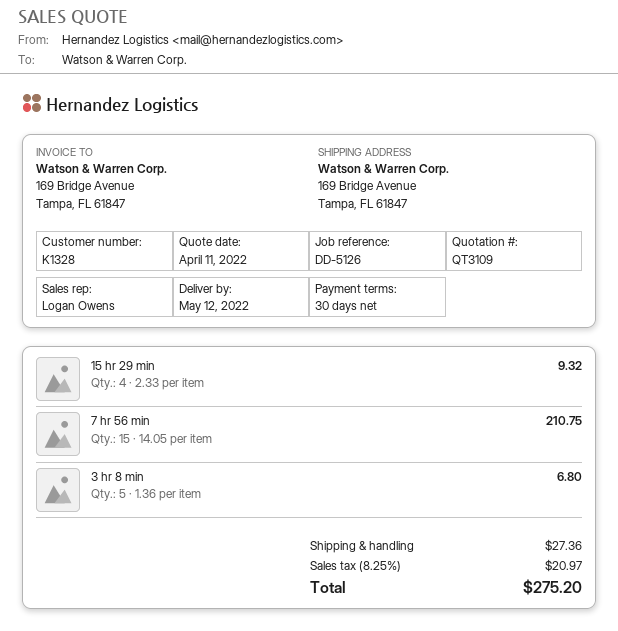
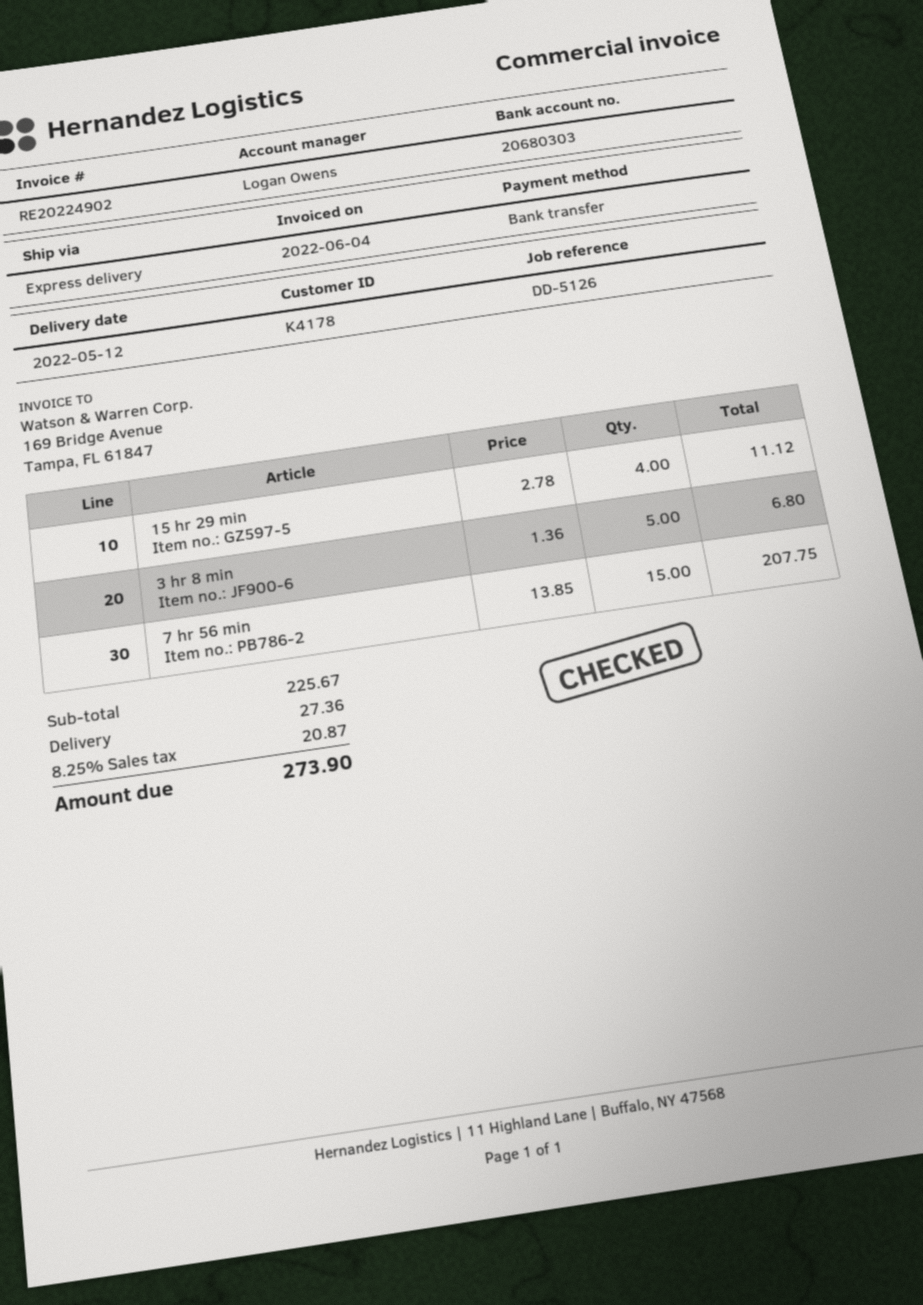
customer number: K1328 -> K4178
15 hr 29 min: 4 x 2.33 = 9.32 -> 4 x 2.78 = 11.12
7 hr 56 min: 15 x 14.05 = 210.75 -> 15 x 13.85 = 207.75
tax: 8.25% = 20.97 -> 8.25% = 20.87
total: 275.20 -> 273.90

